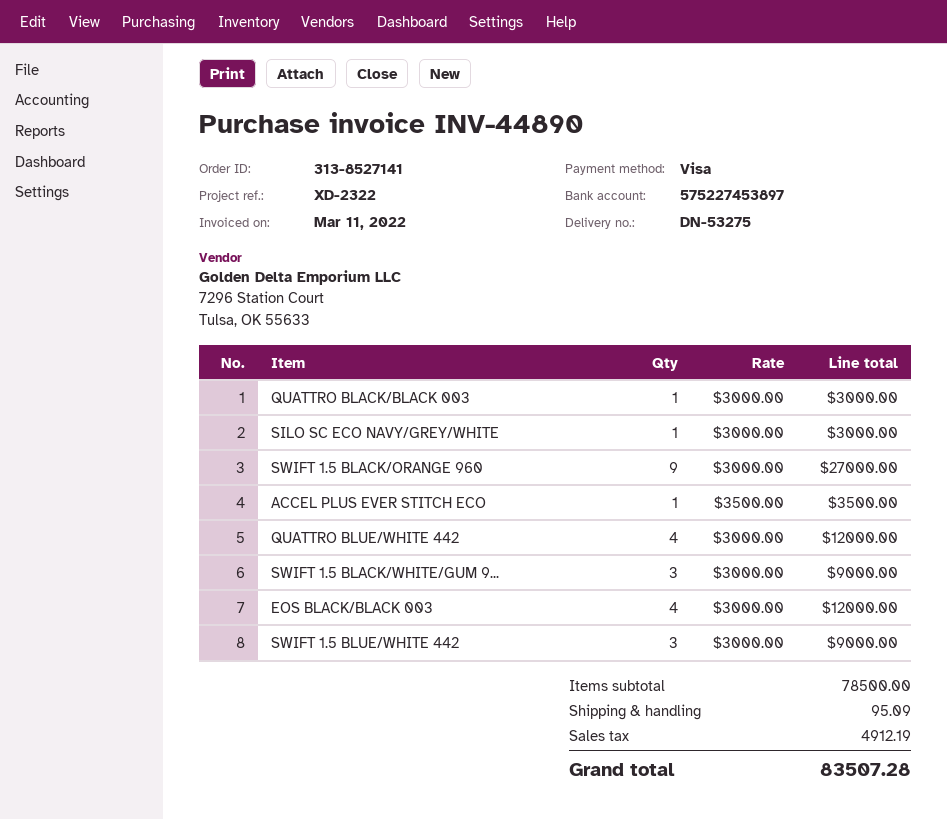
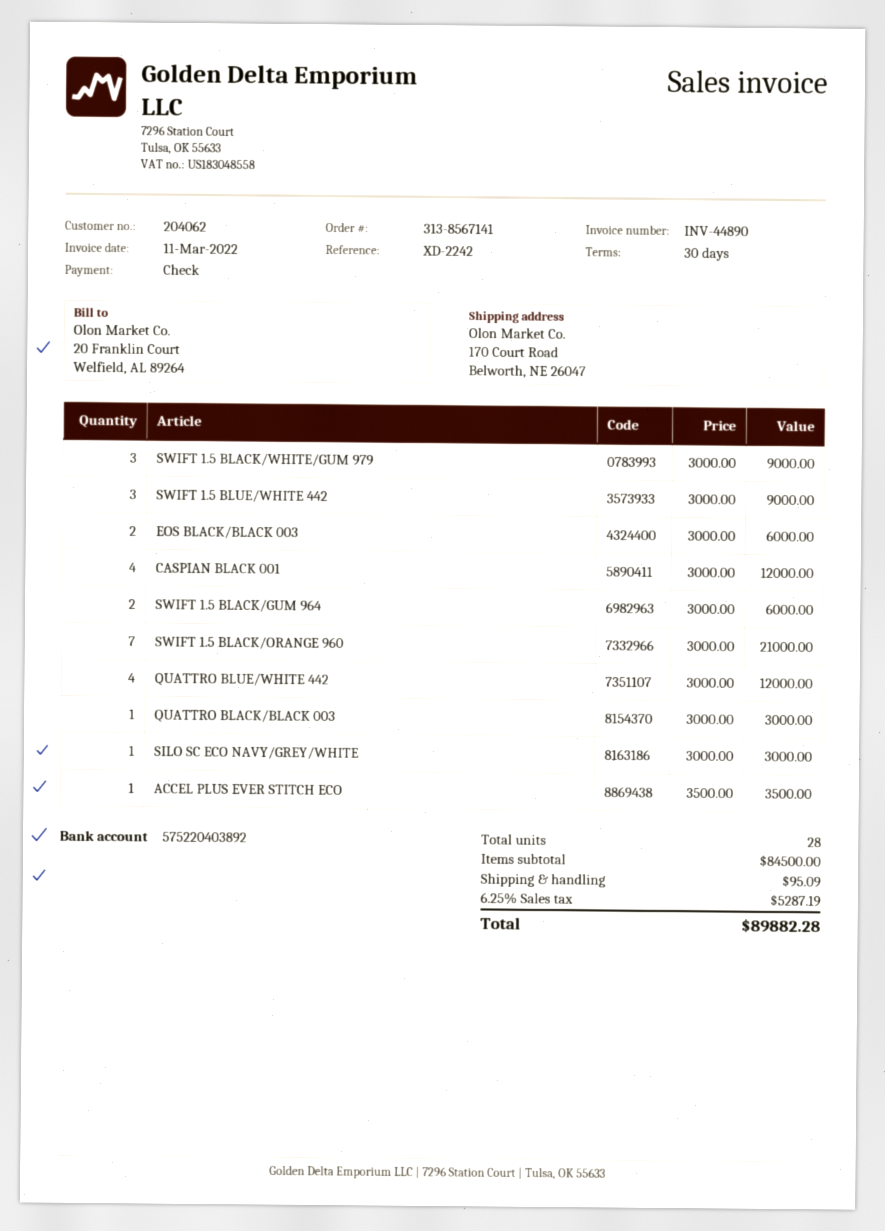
order number: 313-8527141 -> 313-8567141
reference: XD-2322 -> XD-2242
payment method: Visa -> cheque
bank account: 575227453897 -> 575220403892
SWIFT 1.5 BLACK/ORANGE 960: 9 x 3000.00 = 27000.00 -> 7 x 3000.00 = 21000.00
EOS BLACK/BLACK 003: 4 x 3000.00 = 12000.00 -> 2 x 3000.00 = 6000.00
CASPIAN BLACK 001: none -> 4 x 3000.00 = 12000.00
SWIFT 1.5 BLACK/GUM 964: none -> 2 x 3000.00 = 6000.00
subtotal: 78500.00 -> 84500.00
tax: 4912.19 -> 5287.19
total: 83507.28 -> 89882.28

